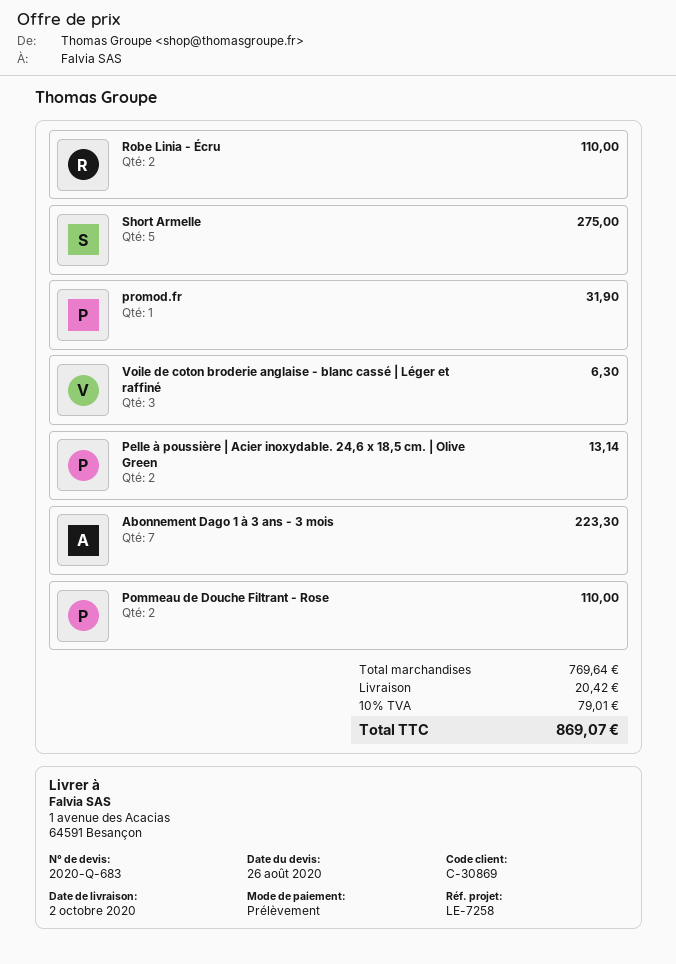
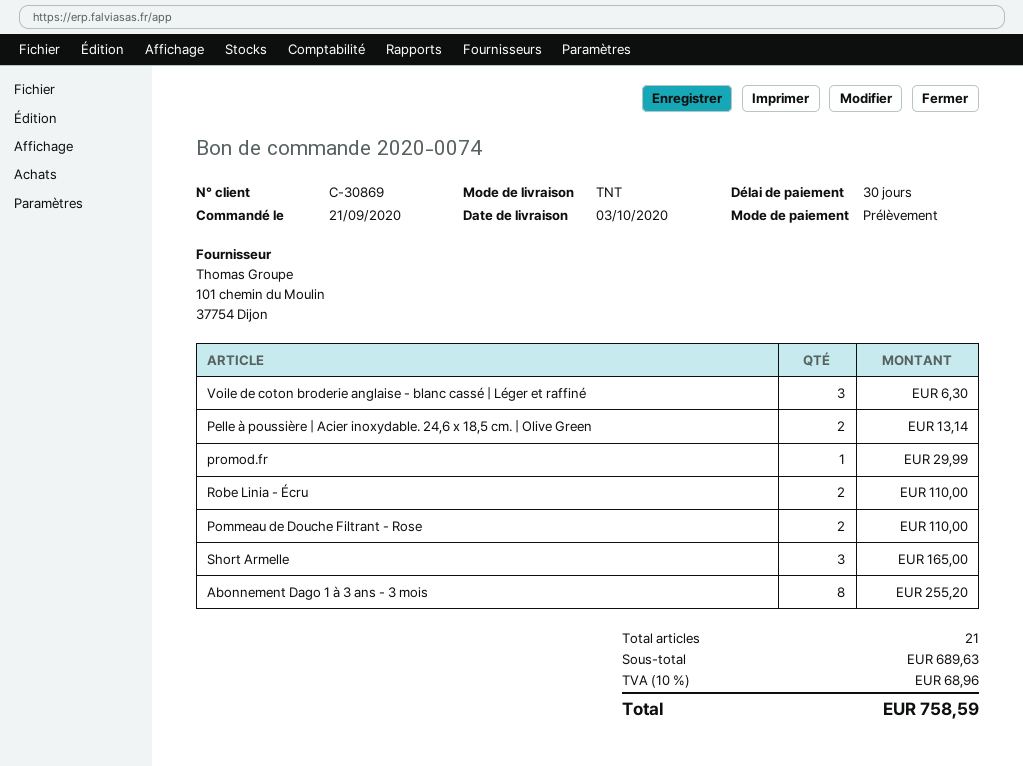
delivery date: 2020-10-02 -> 2020-10-03
Short Armelle: 5 for 275.00 -> 3 for 165.00
promod.fr: 1 for 31.90 -> 1 for 29.99
Abonnement Dago 1 à 3 ans - 3 mois: 7 for 223.30 -> 8 for 255.20
subtotal: 769.64 -> 689.63
shipping: 20.42 -> none
tax: 10% = 79.01 -> 10% = 68.96
total: 869.07 -> 758.59

